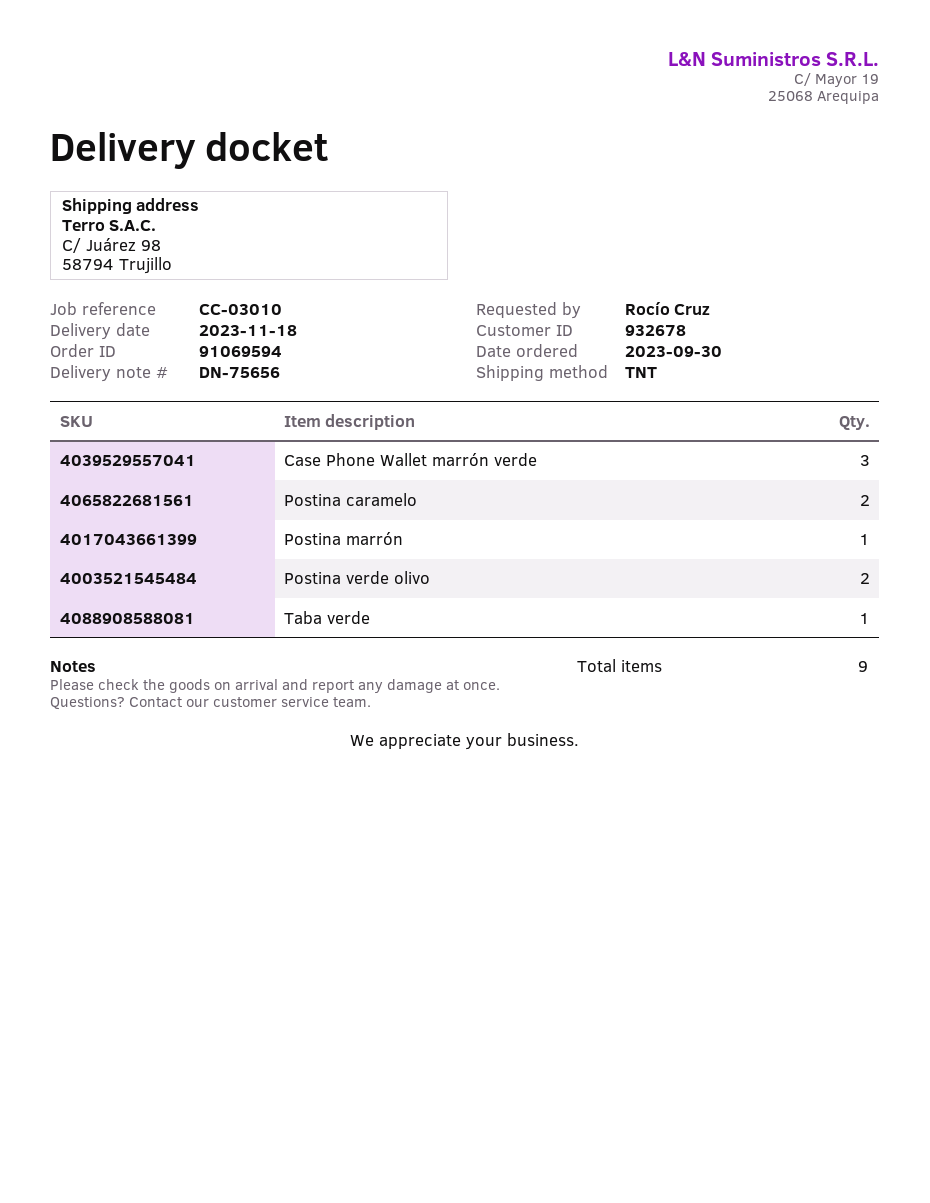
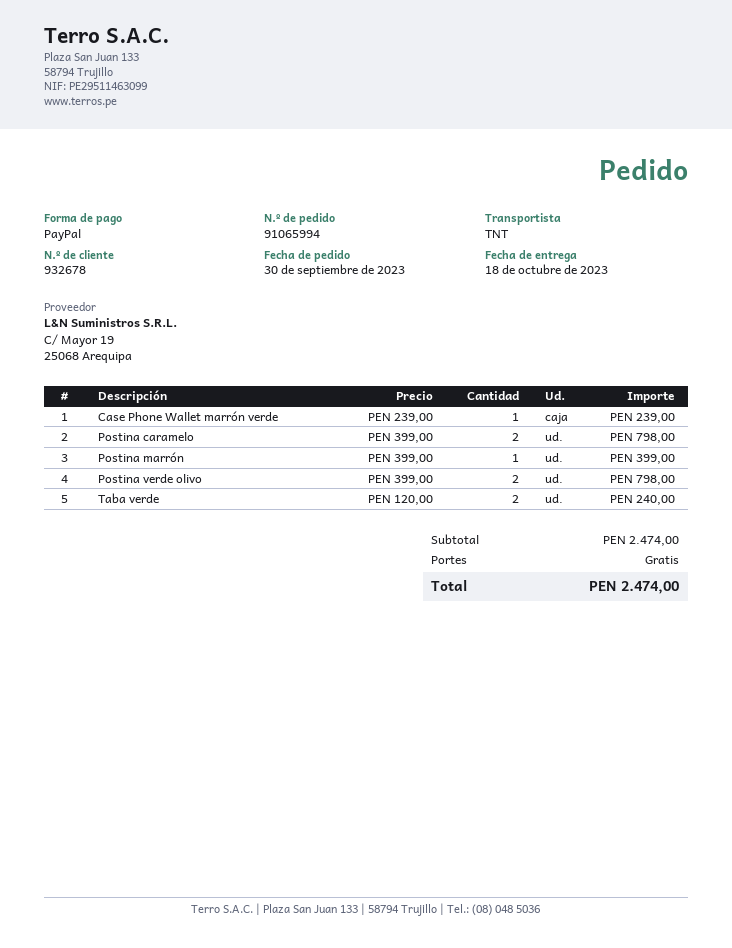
order number: 91069594 -> 91065994
delivery date: 2023-11-18 -> 2023-10-18
Case Phone Wallet marrón verde: 3 -> 1
Taba verde: 1 -> 2

